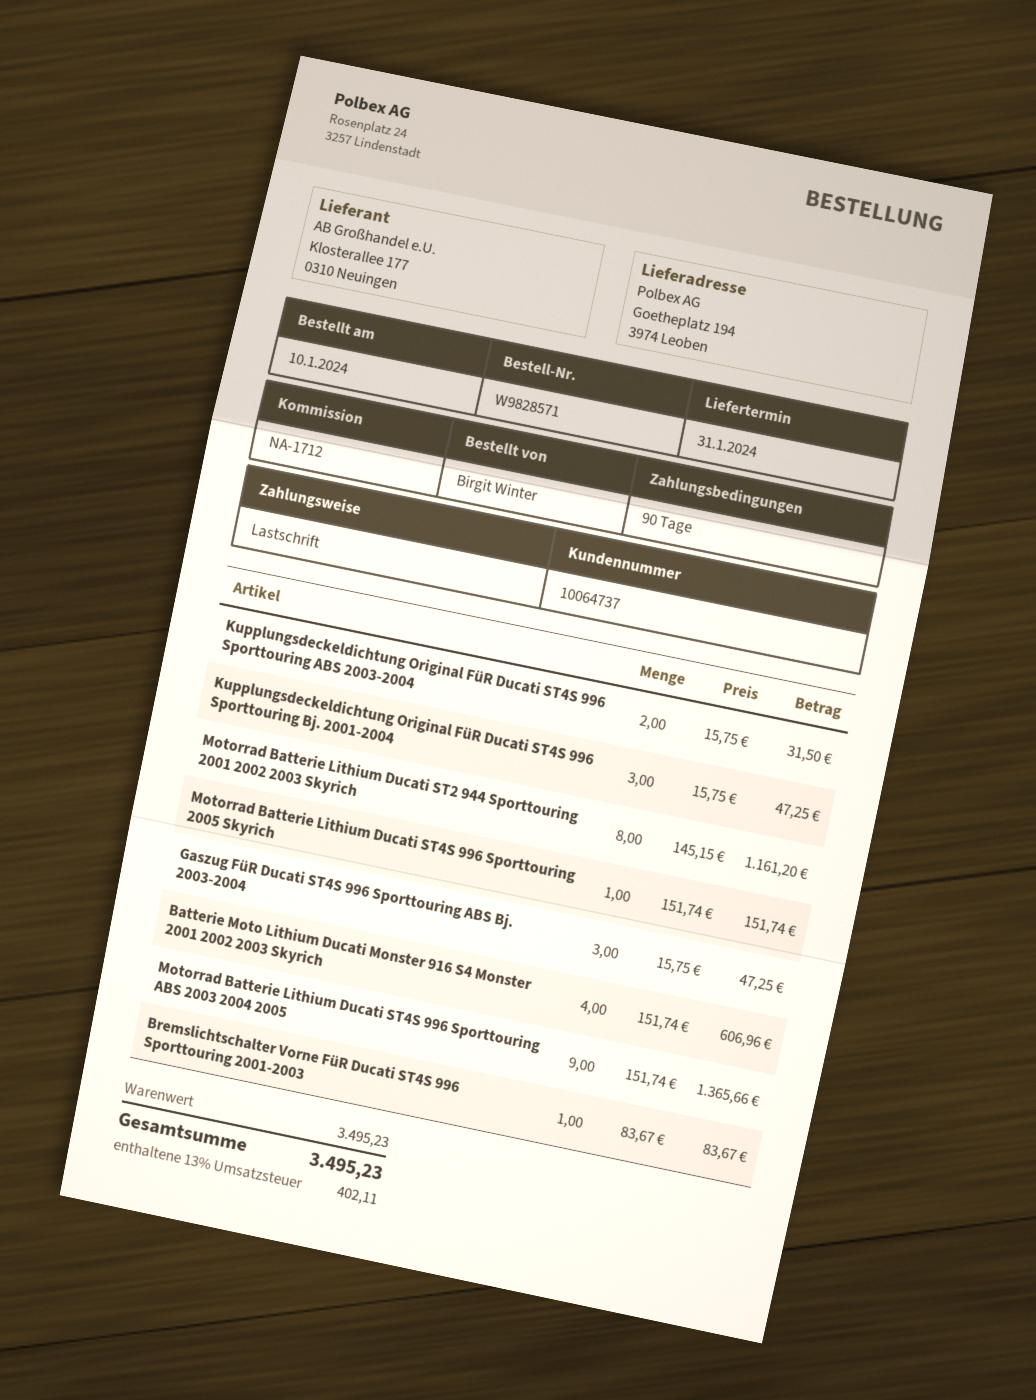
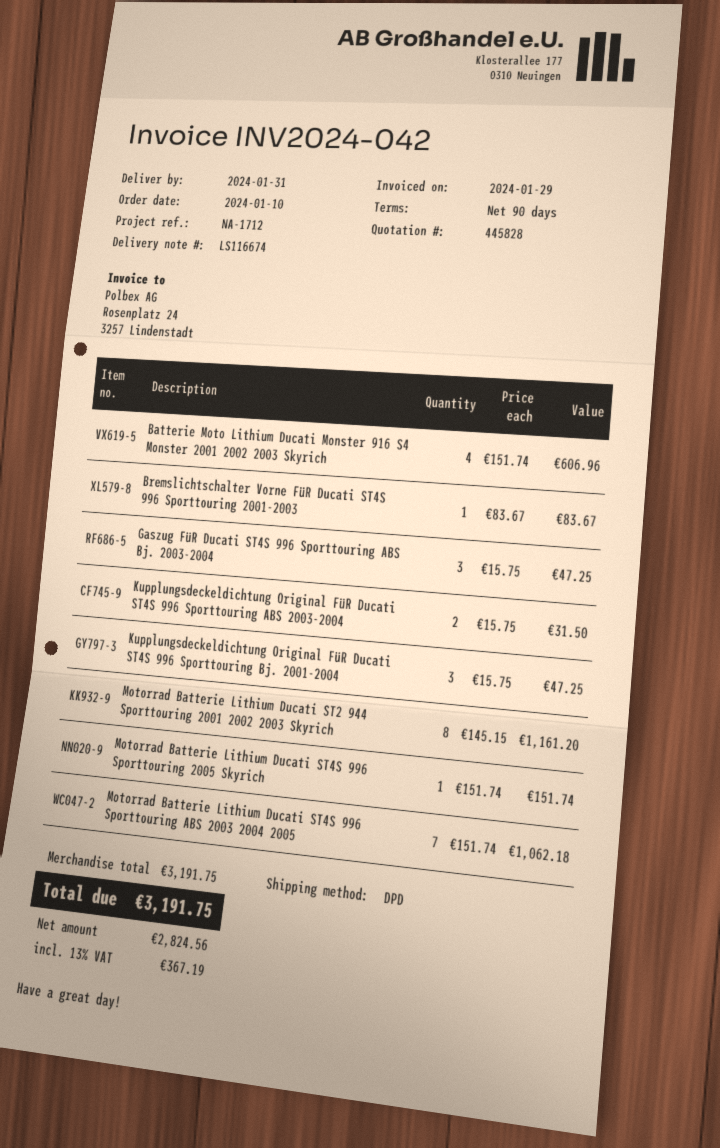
Motorrad Batterie Lithium Ducati ST4S 996 Sporttouring ABS 2003 2004 2005: 9 x 151.74 = 1365.66 -> 7 x 151.74 = 1062.18
subtotal: 3495.23 -> 3191.75
tax: 13% = 402.11 -> 13% = 367.19
total: 3495.23 -> 3191.75

